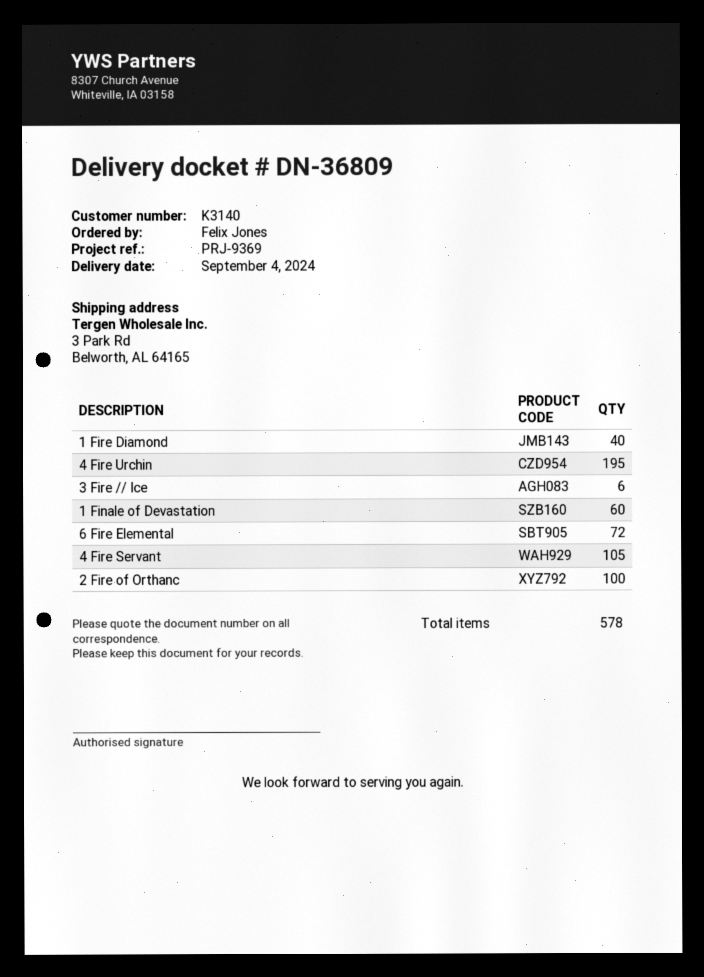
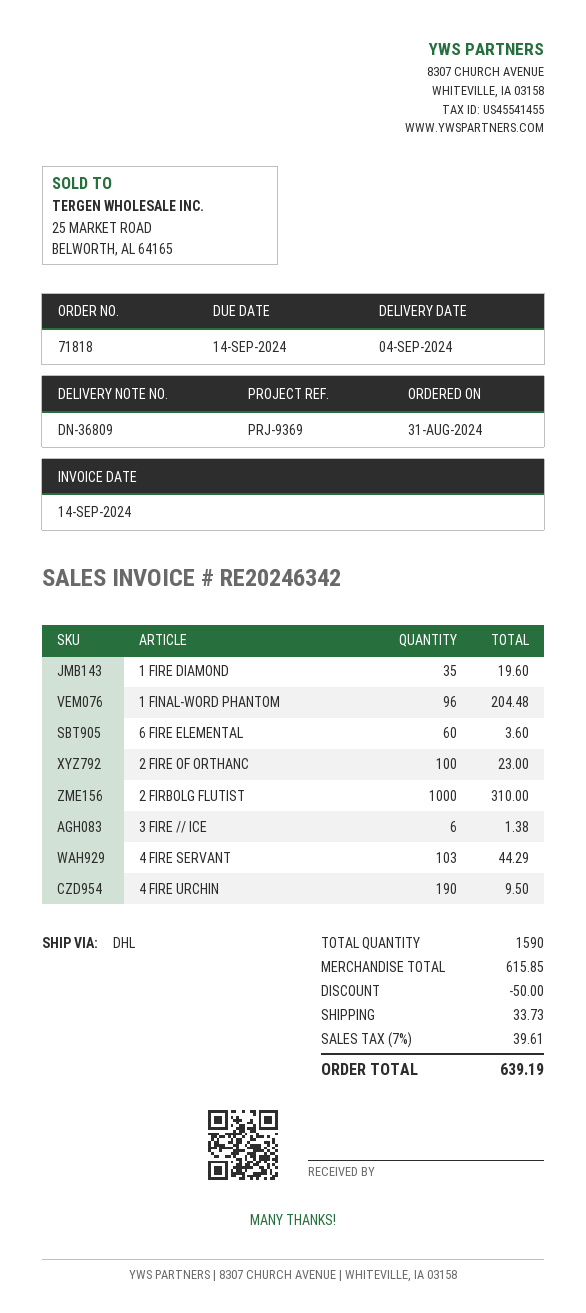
1 Fire Diamond: 40 -> 35
4 Fire Urchin: 195 -> 190
1 Finale of Devastation: 60 -> none
6 Fire Elemental: 72 -> 60
4 Fire Servant: 105 -> 103
1 FINAL-WORD PHANTOM: none -> 96
2 FIRBOLG FLUTIST: none -> 1000
total quantity: 578 -> 1590

